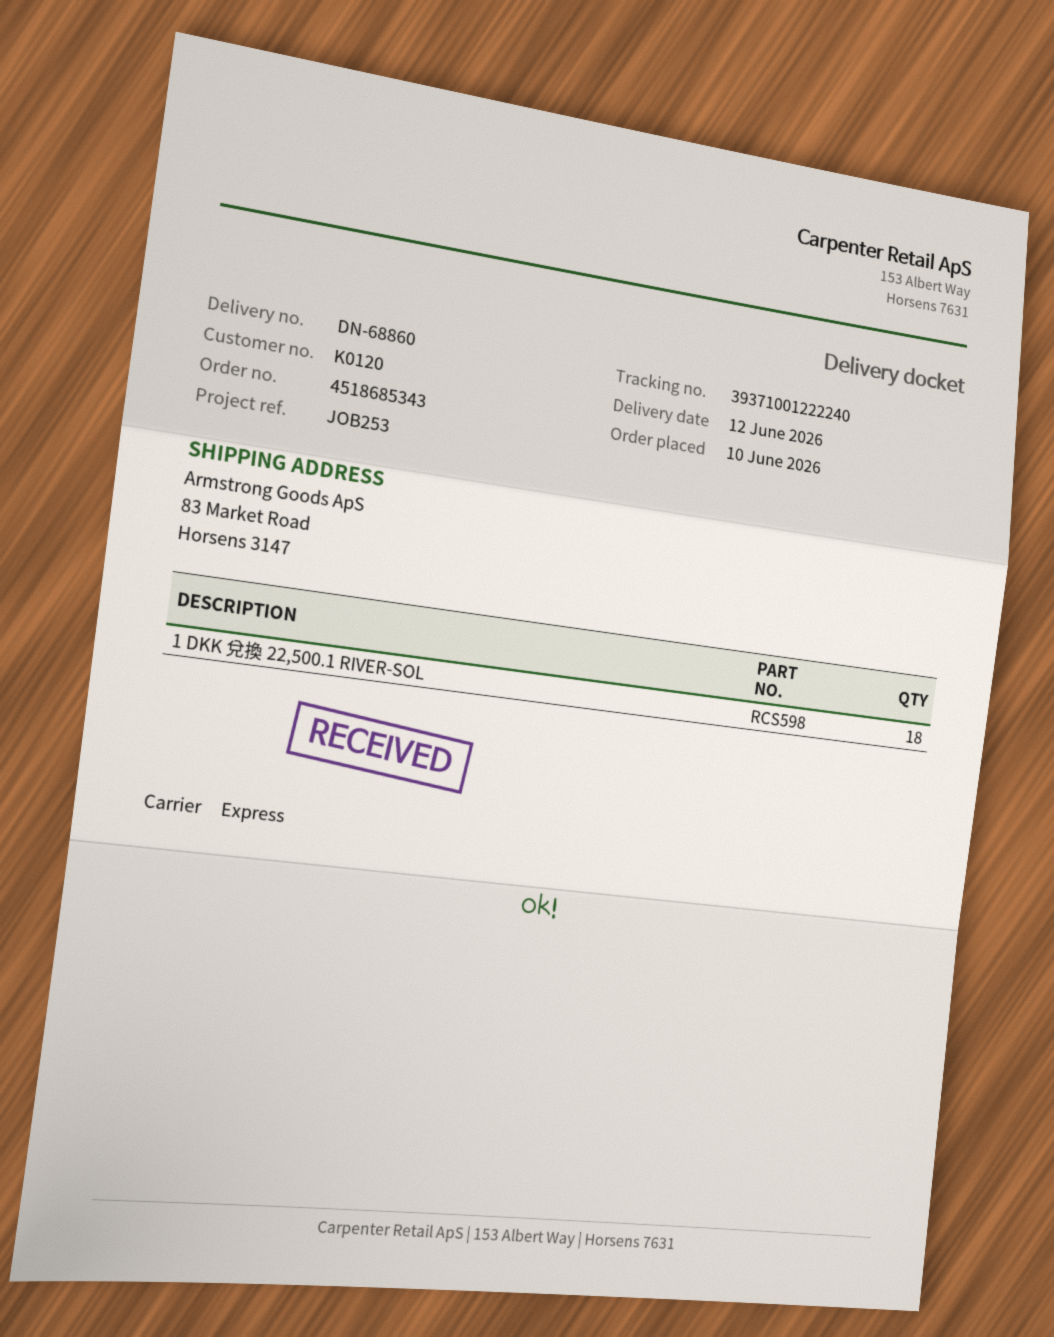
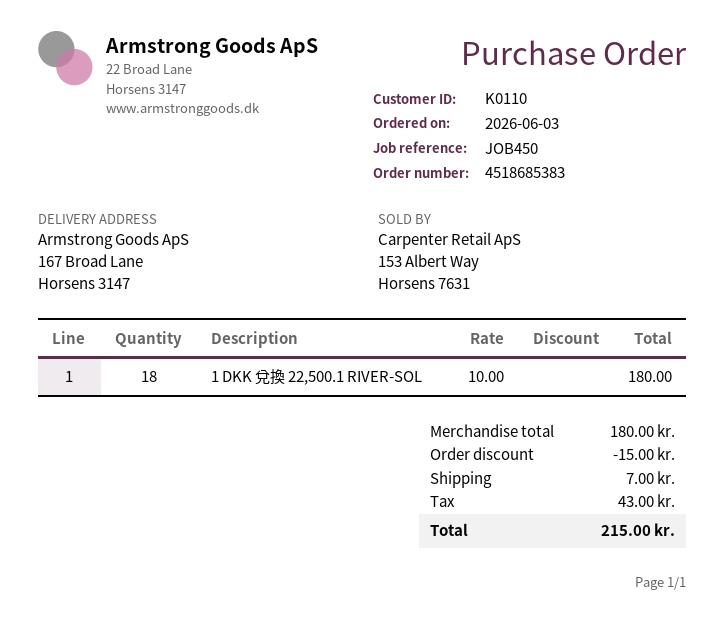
order number: 4518685343 -> 4518685383
order date: 2026-06-10 -> 2026-06-03
customer number: K0120 -> K0110
reference: JOB253 -> JOB450
ship to: 83 Market Road, Horsens 3147 -> 167 Broad Lane, Horsens 3147

